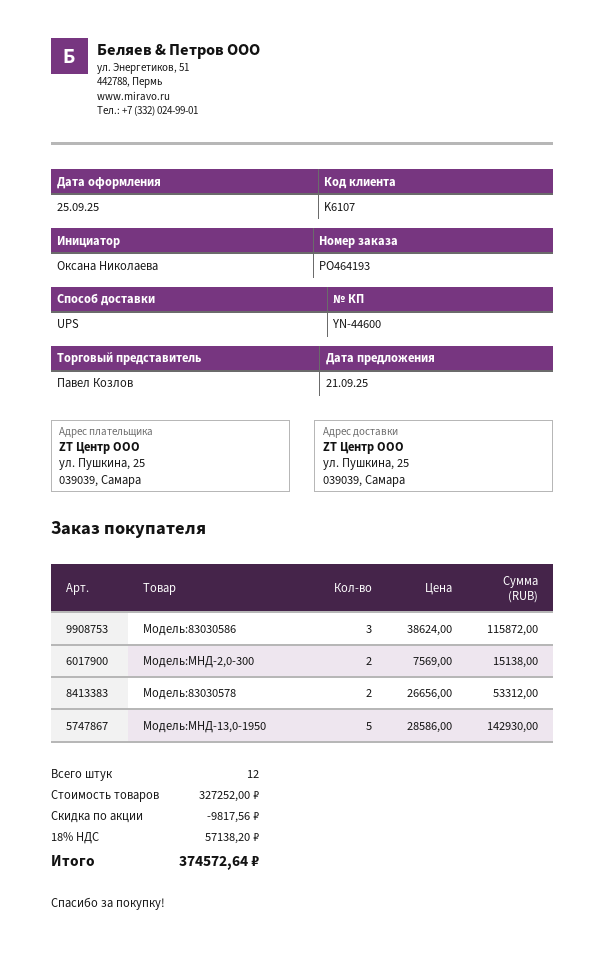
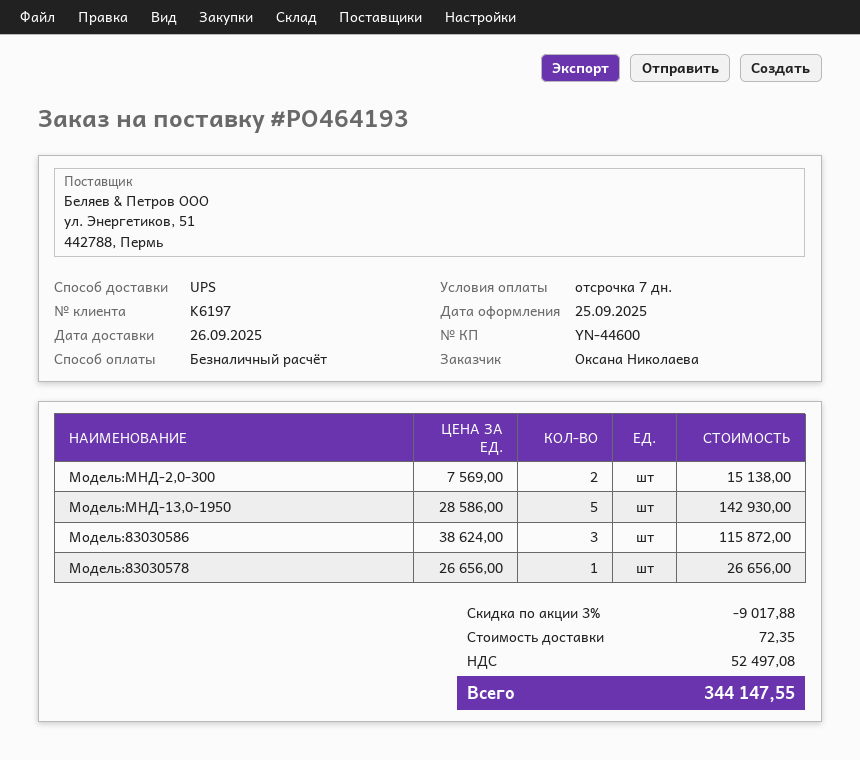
customer number: K6107 -> K6197
Модель:83030578: 2 x 26656.00 = 53312.00 -> 1 x 26656.00 = 26656.00
discount: 9817.56 -> 9017.88
shipping: none -> 72.35
tax: 57138.20 -> 52497.08
total: 374572.64 -> 344147.55

